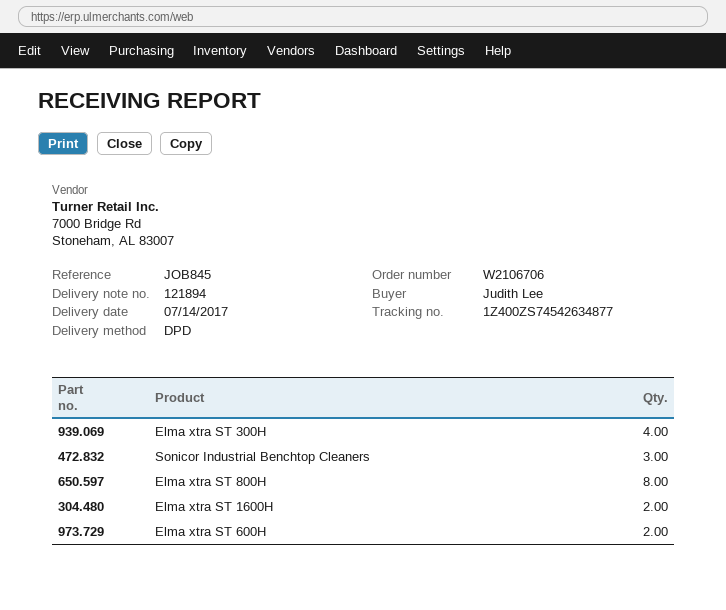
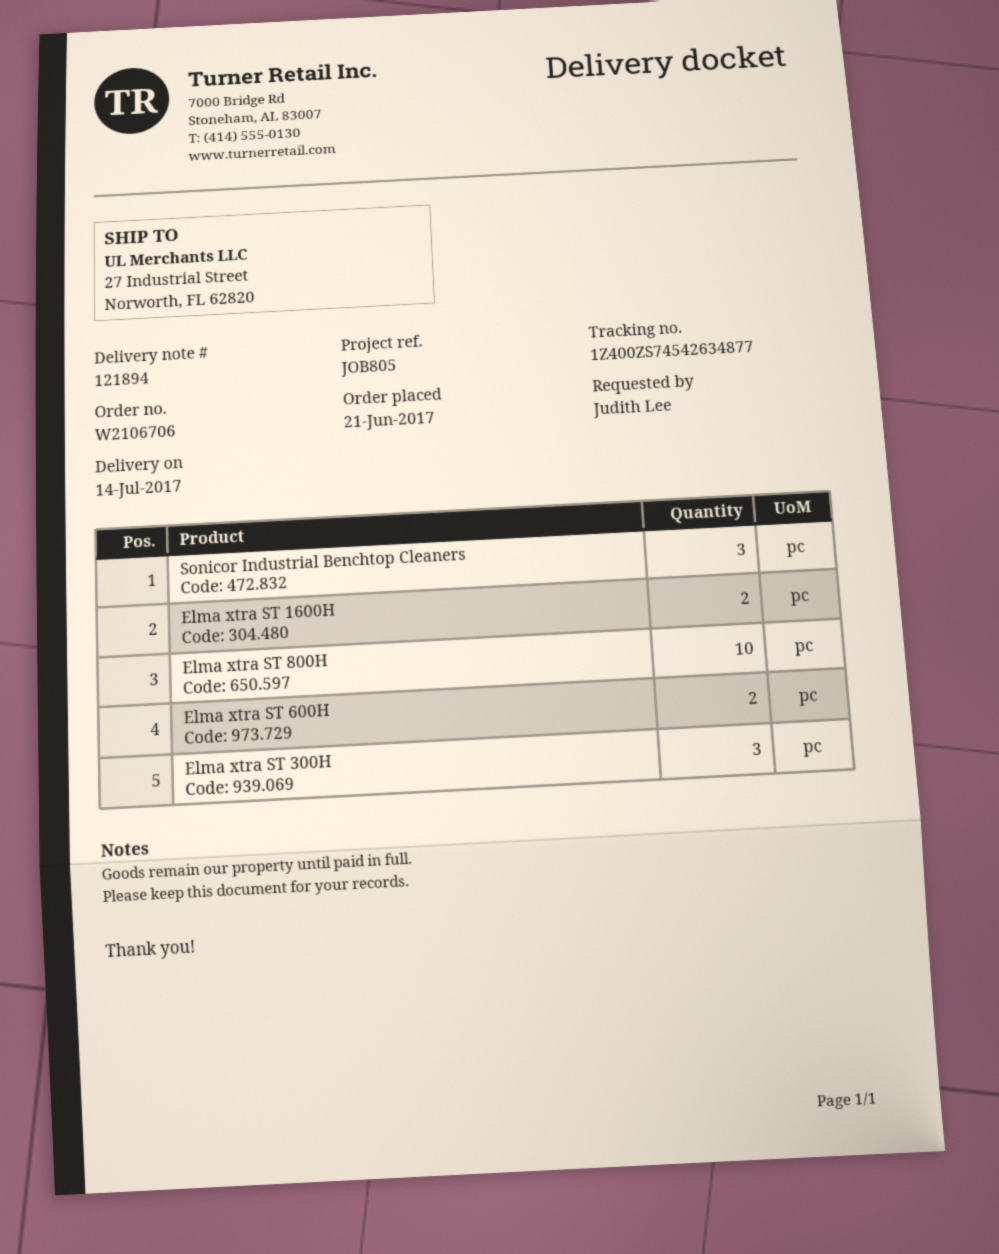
reference: JOB845 -> JOB805
Elma xtra ST 300H: 4 -> 3
Elma xtra ST 800H: 8 -> 10

